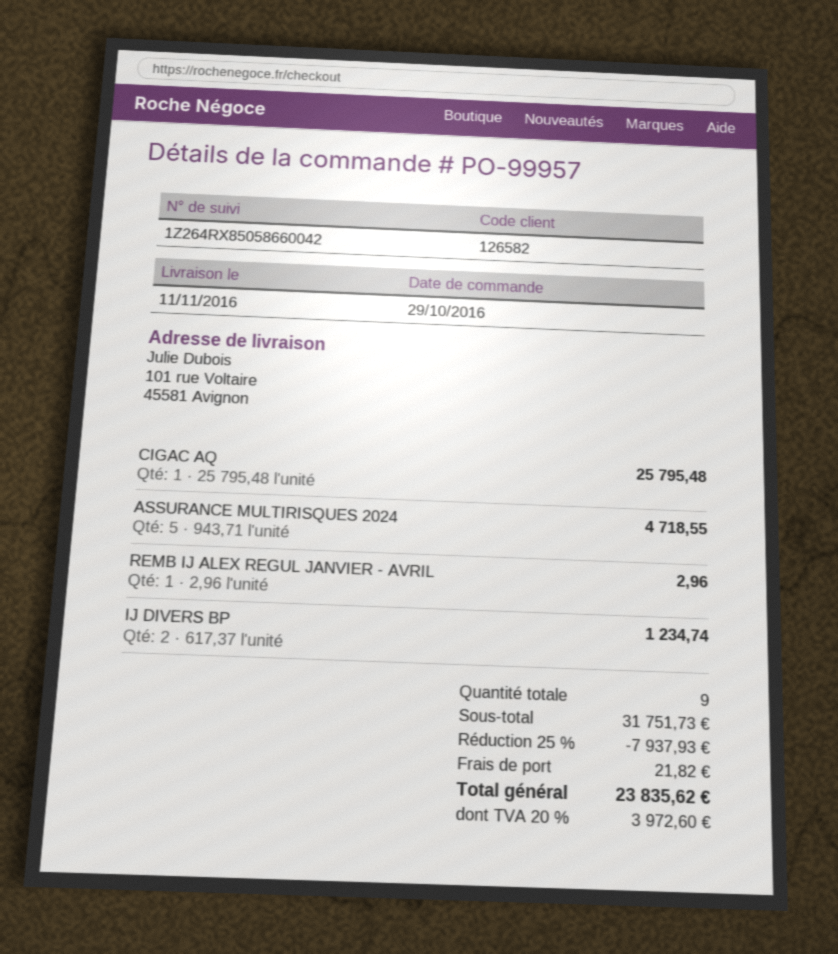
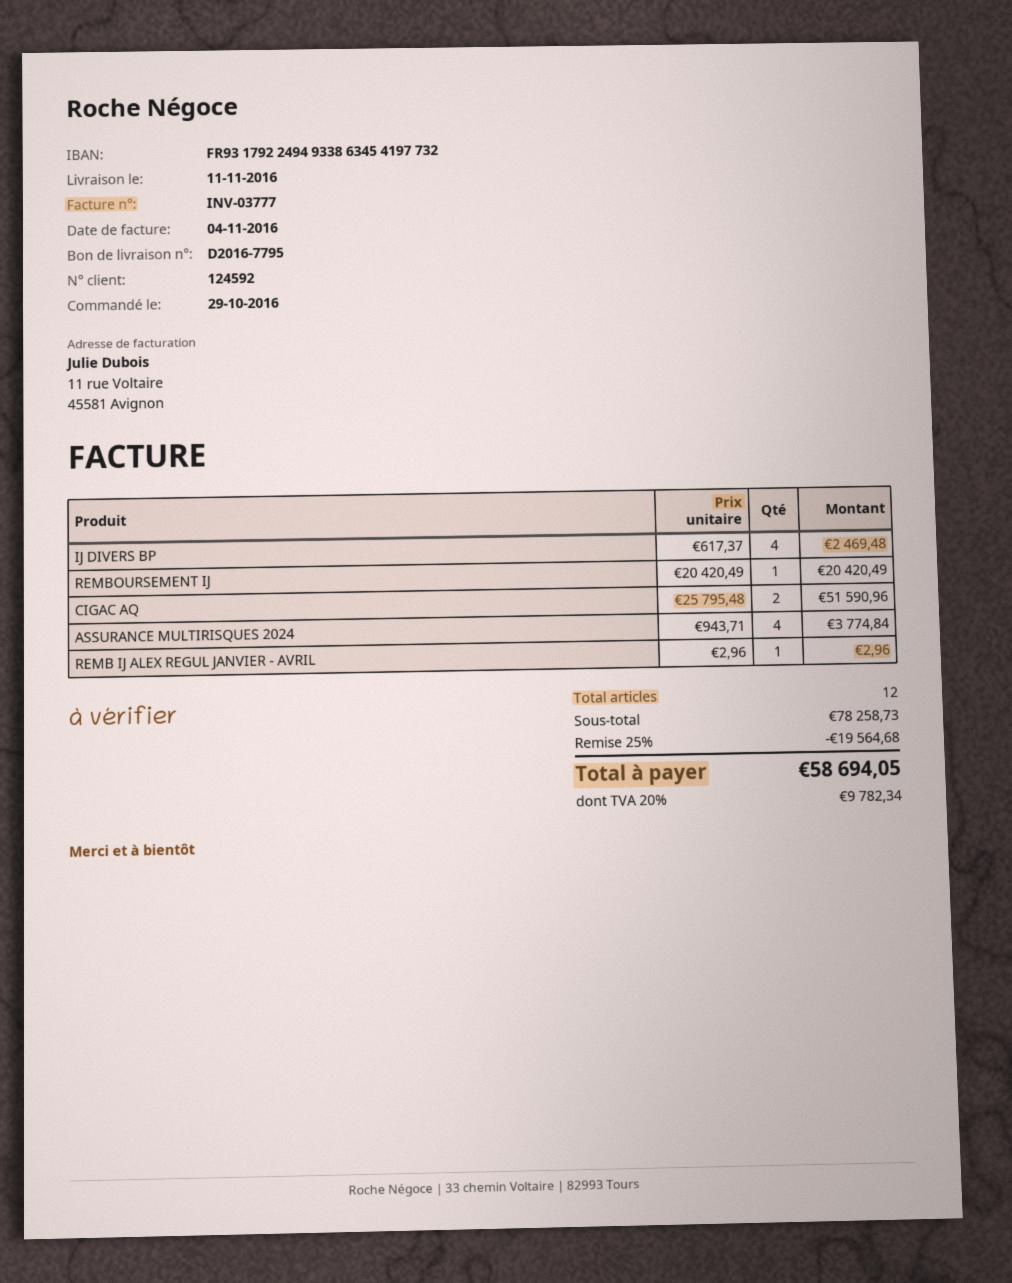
customer number: 126582 -> 124592
CIGAC AQ: 1 x 25795.48 = 25795.48 -> 2 x 25795.48 = 51590.96
ASSURANCE MULTIRISQUES 2024: 5 x 943.71 = 4718.55 -> 4 x 943.71 = 3774.84
IJ DIVERS BP: 2 x 617.37 = 1234.74 -> 4 x 617.37 = 2469.48
REMBOURSEMENT IJ: none -> 1 x 20420.49 = 20420.49
total quantity: 9 -> 12
subtotal: 31751.73 -> 78258.73
discount: 25% = 7937.93 -> 25% = 19564.68
shipping: 21.82 -> none
tax: 20% = 3972.60 -> 20% = 9782.34
total: 23835.62 -> 58694.05

